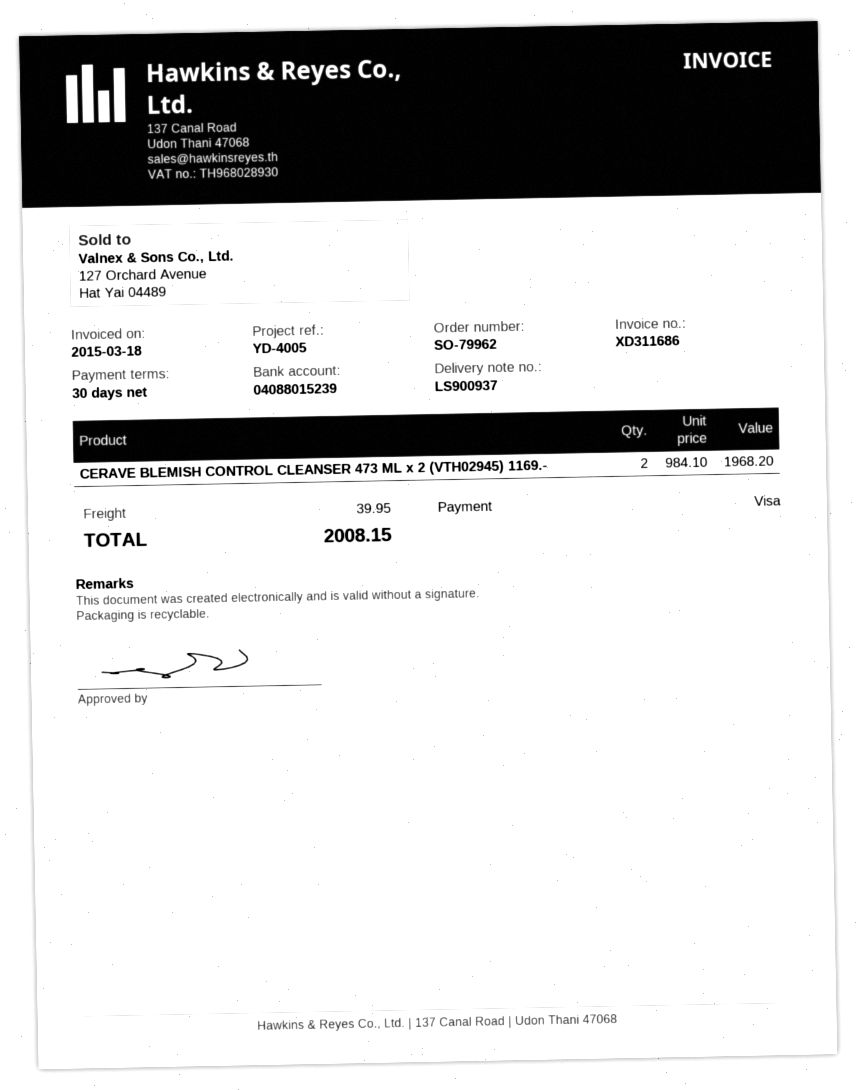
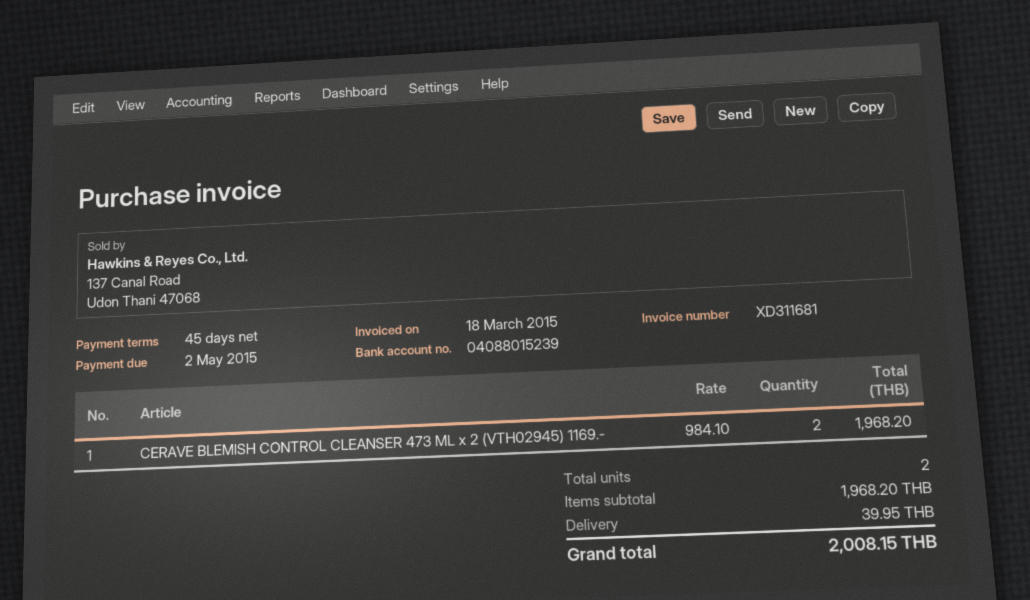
invoice number: XD311686 -> XD311681
payment terms: 30 days -> 45 days

